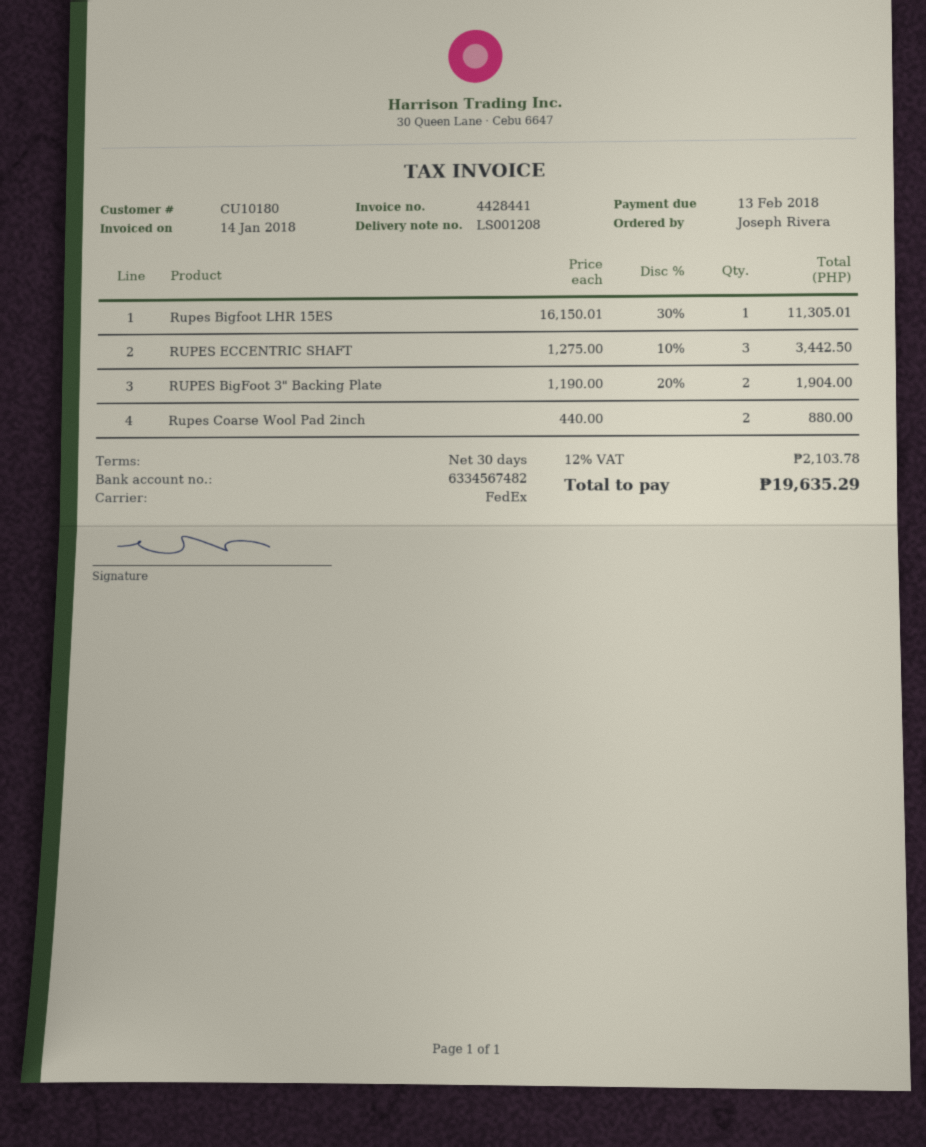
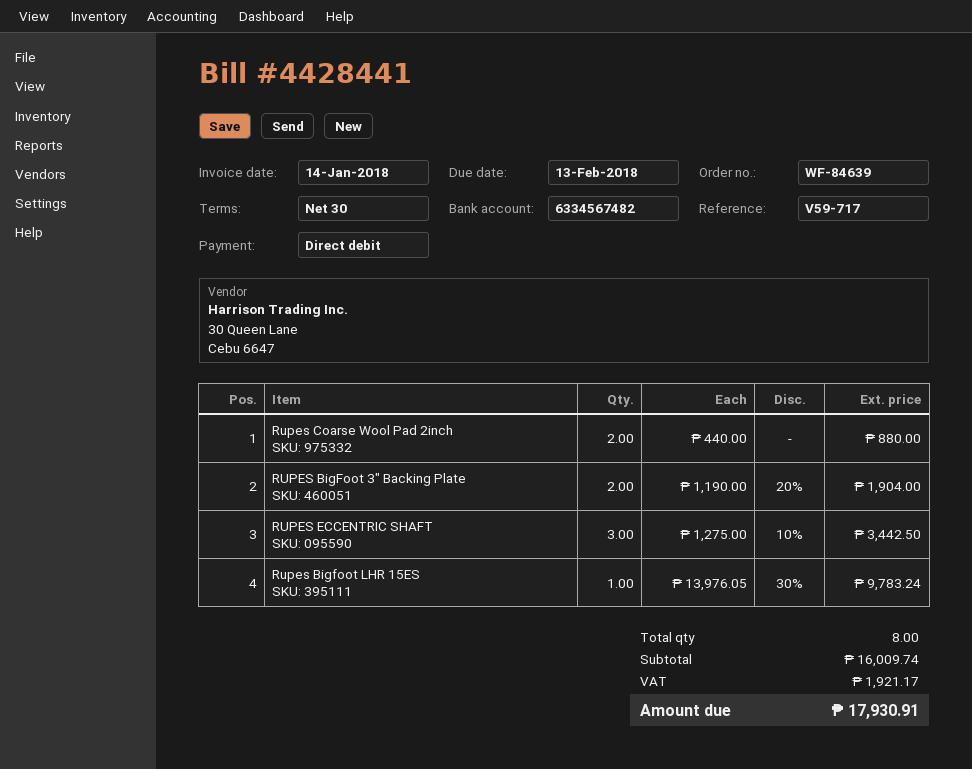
Rupes Bigfoot LHR 15ES: 1 x 16150.01 - 30% = 11305.01 -> 1 x 13976.05 - 30% = 9783.24
tax: 2103.78 -> 1921.17
total: 19635.29 -> 17930.91

